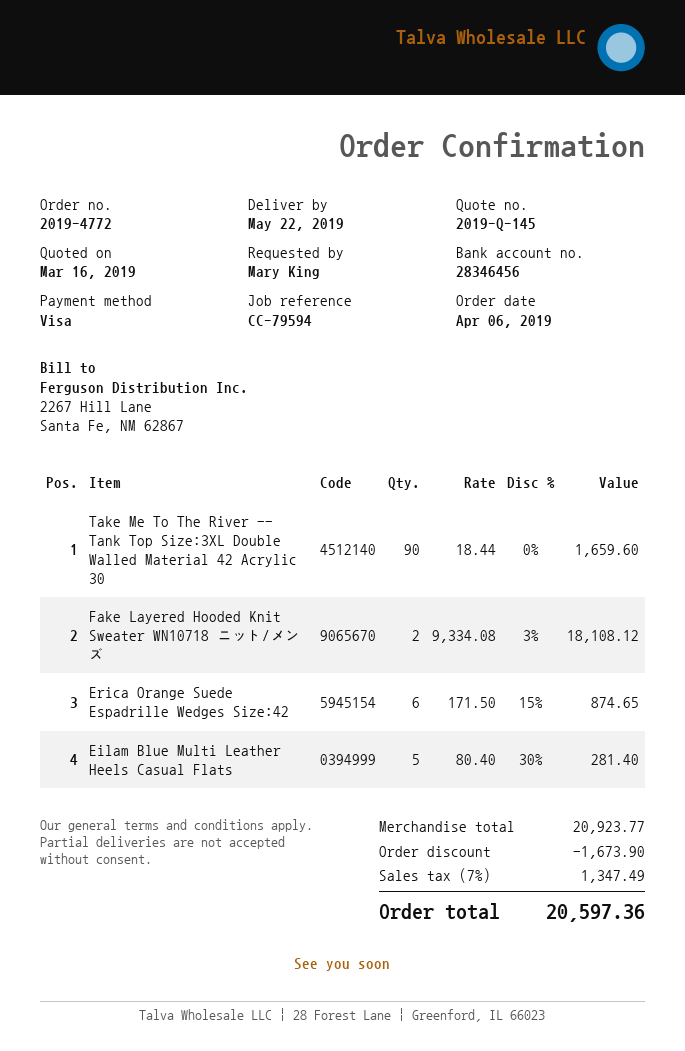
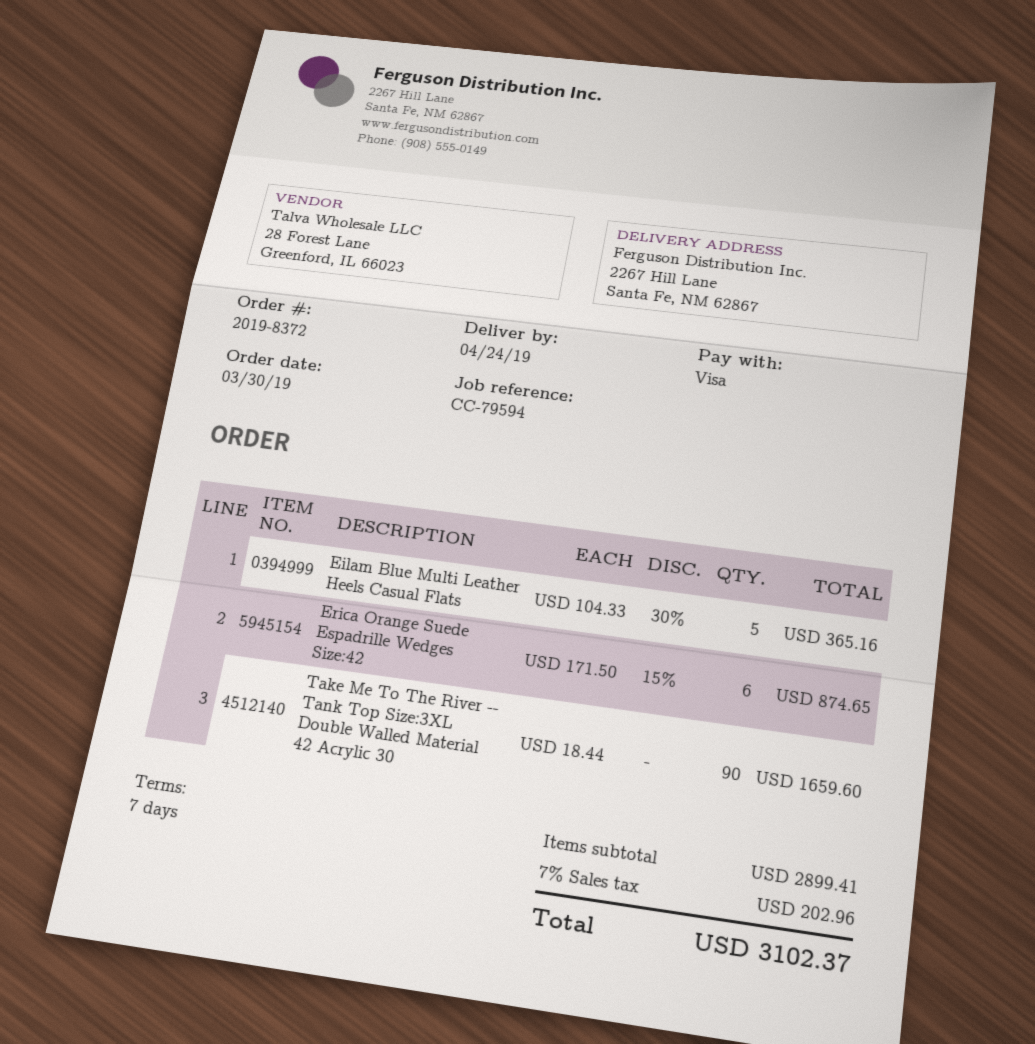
order number: 2019-4772 -> 2019-8372
order date: 2019-04-06 -> 2019-03-30
delivery date: 2019-05-22 -> 2019-04-24
Fake Layered Hooded Knit Sweater WN10718 ニット/メンズ: 2 x 9334.08 - 3% = 18108.12 -> none
Eilam Blue Multi Leather Heels Casual Flats: 5 x 80.40 - 30% = 281.40 -> 5 x 104.33 - 30% = 365.16
subtotal: 20923.77 -> 2899.41
discount: 1673.90 -> none
tax: 7% = 1347.49 -> 7% = 202.96
total: 20597.36 -> 3102.37

